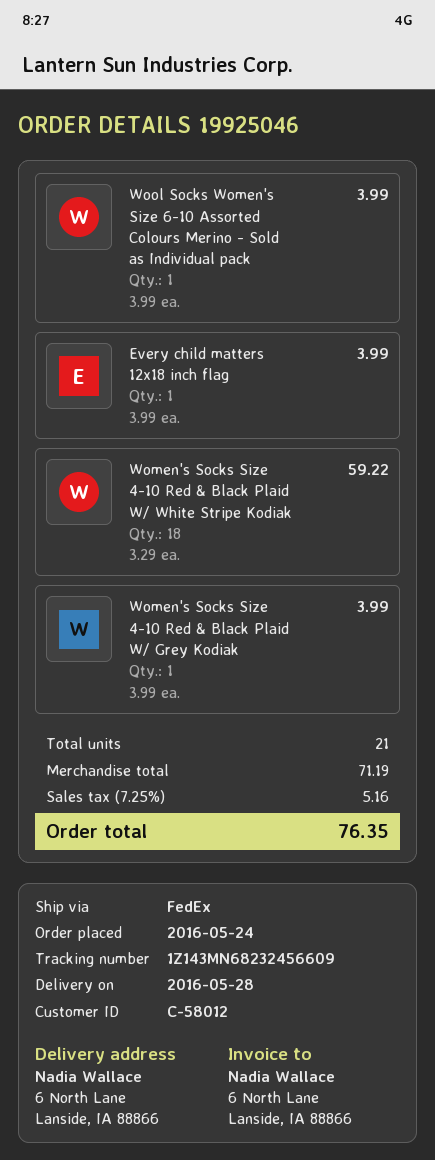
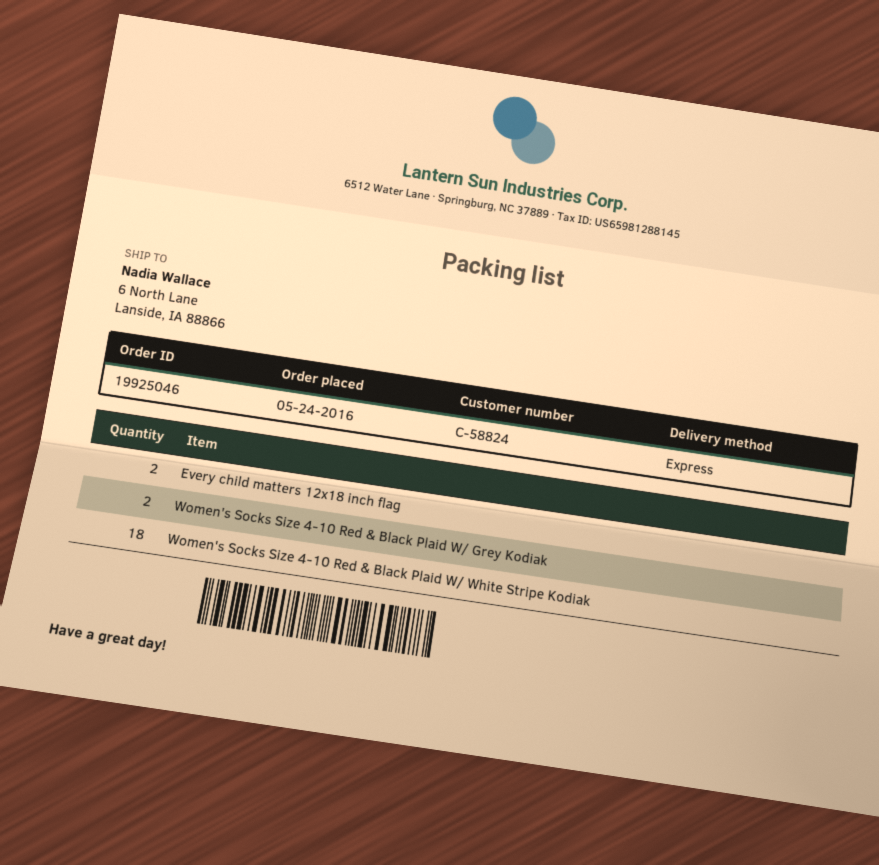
customer number: C-58012 -> C-58824
shipping method: FedEx -> express
Wool Socks Women's Size 6-10 Assorted Colours Merino - Sold as Individual pack: 1 -> none
Every child matters 12x18 inch flag: 1 -> 2
Women's Socks Size 4-10 Red & Black Plaid W/ Grey Kodiak: 1 -> 2

